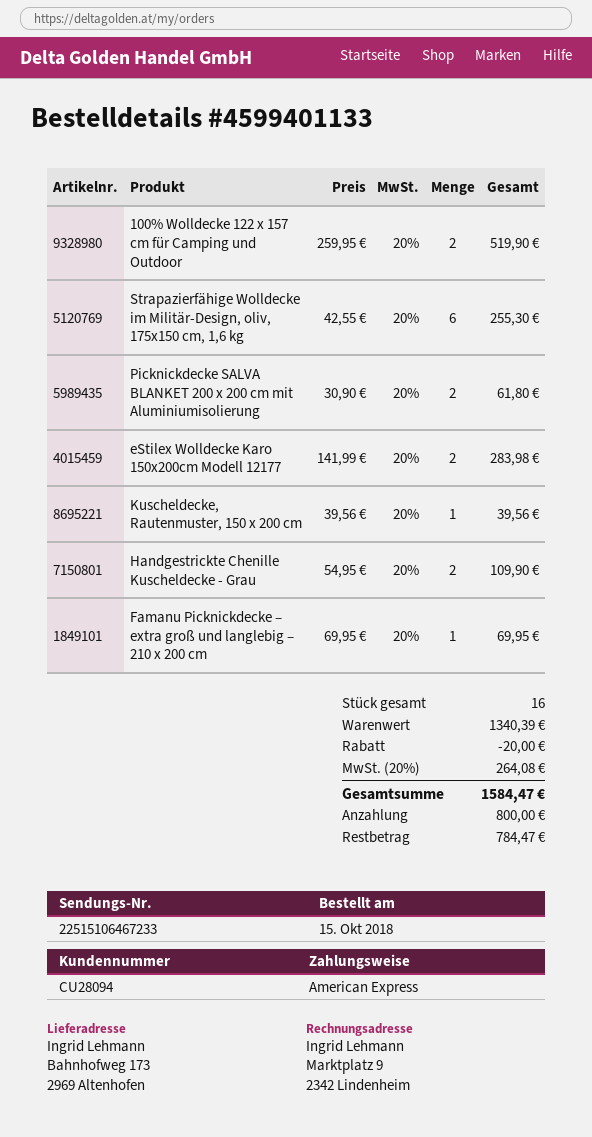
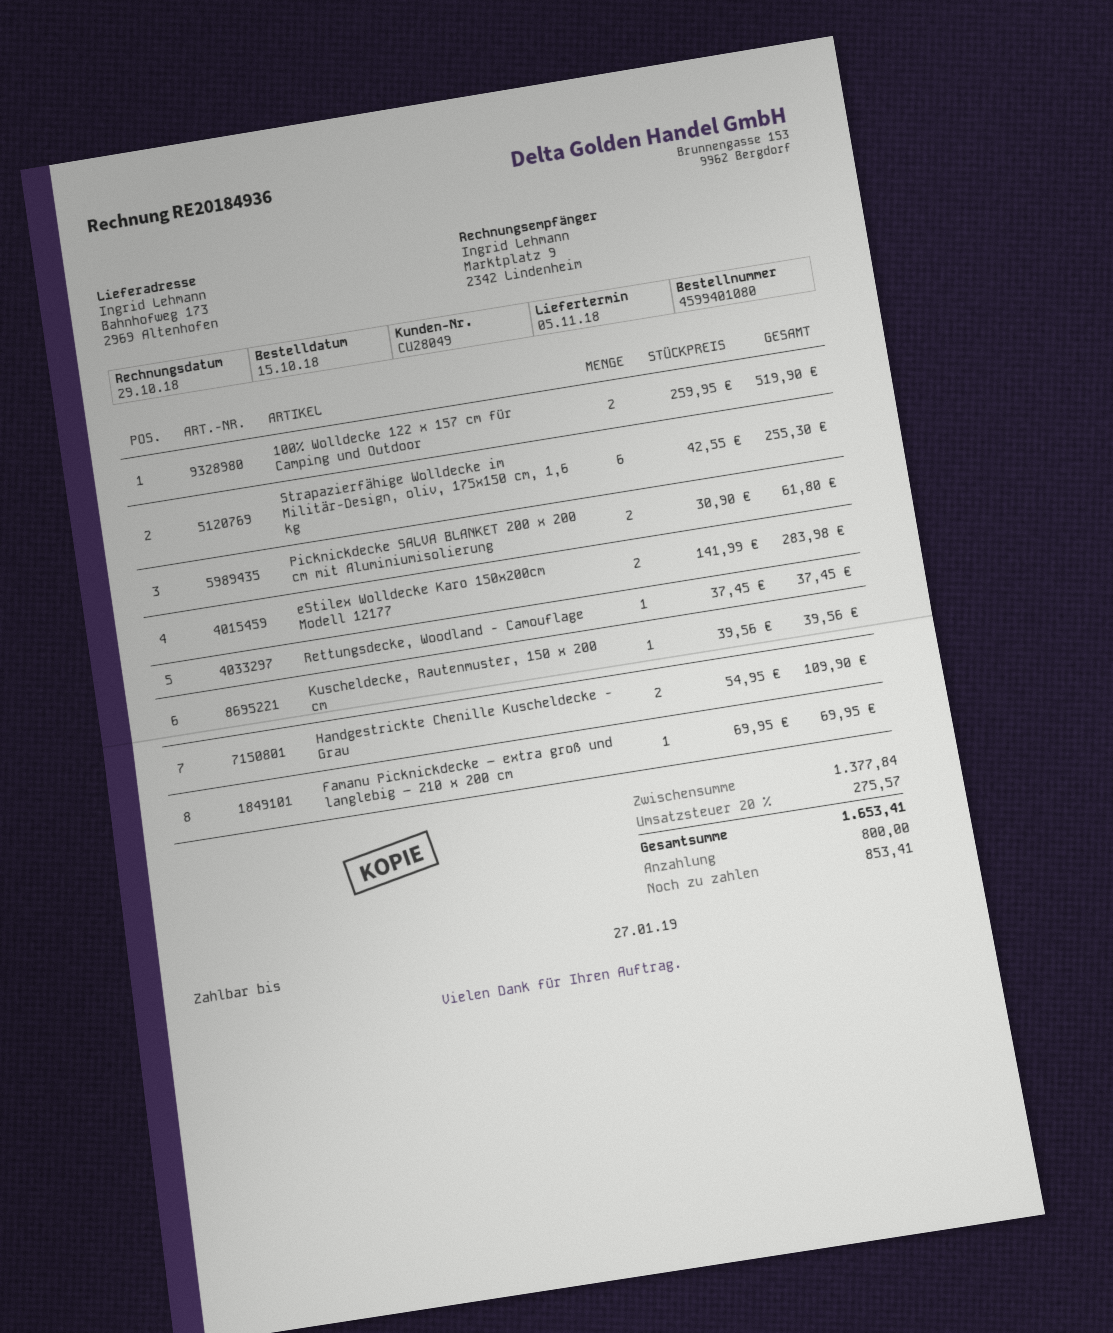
order number: 4599401133 -> 4599401080
customer number: CU28094 -> CU28049
Rettungsdecke, Woodland - Camouflage: none -> 1 x 37.45 = 37.45
subtotal: 1340.39 -> 1377.84
discount: 20.00 -> none
tax: 20% = 264.08 -> 20% = 275.57
total: 1584.47 -> 1653.41
balance: 784.47 -> 853.41

